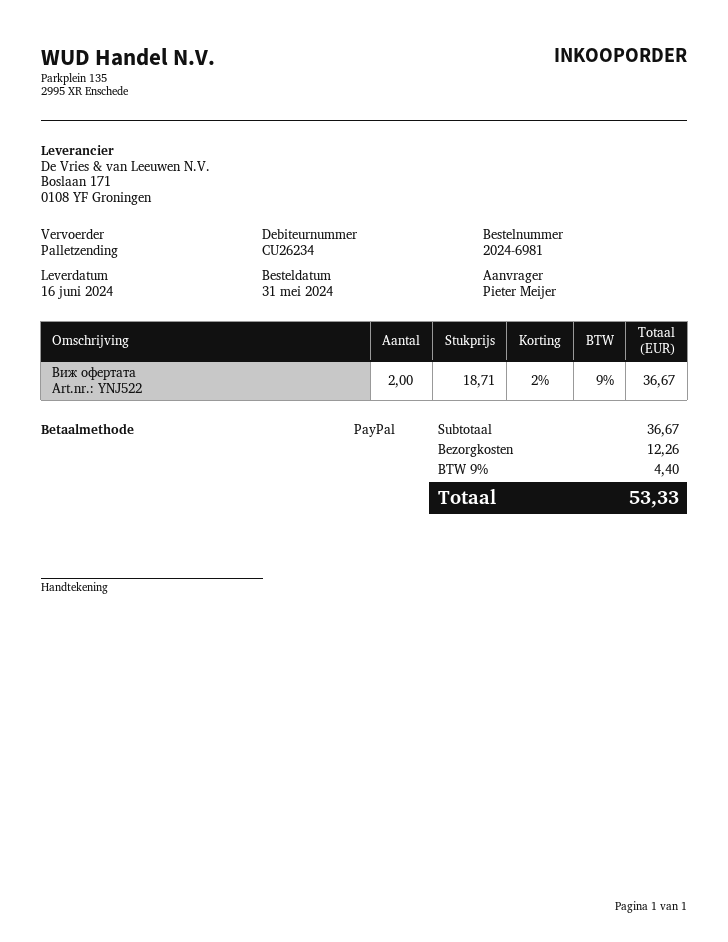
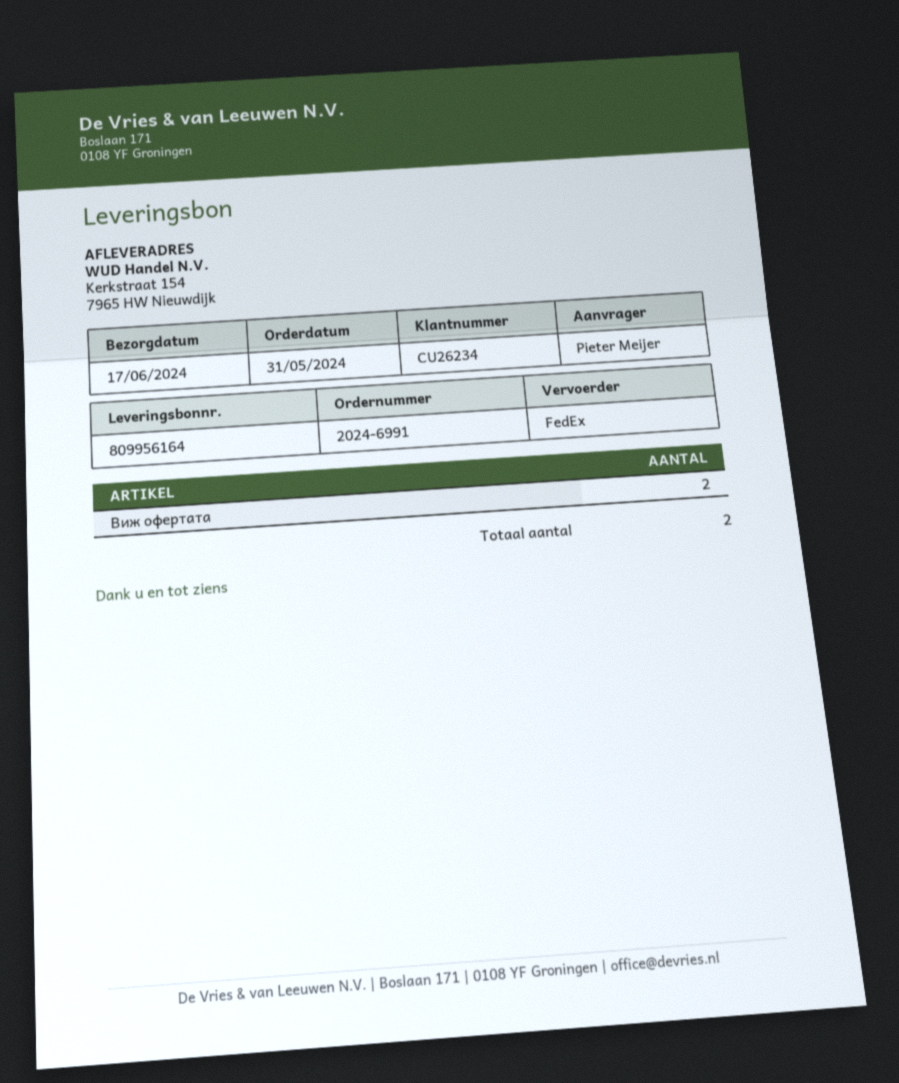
order number: 2024-6981 -> 2024-6991
delivery date: 2024-06-16 -> 2024-06-17
shipping method: pallet freight -> FedEx

